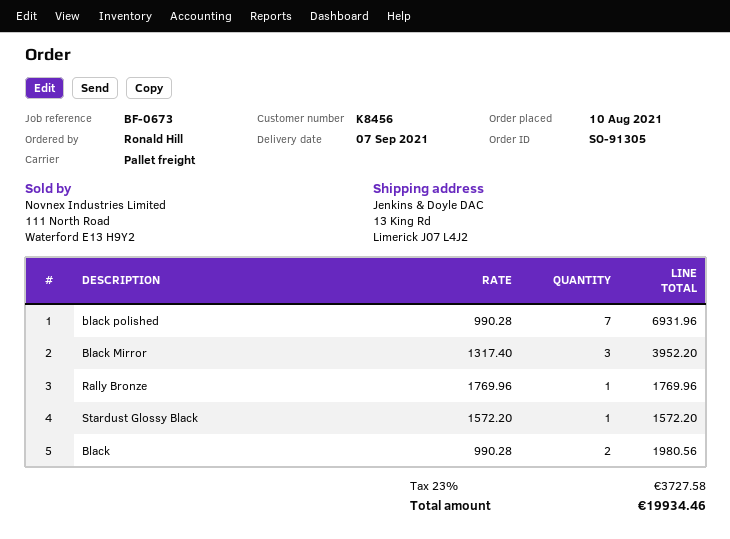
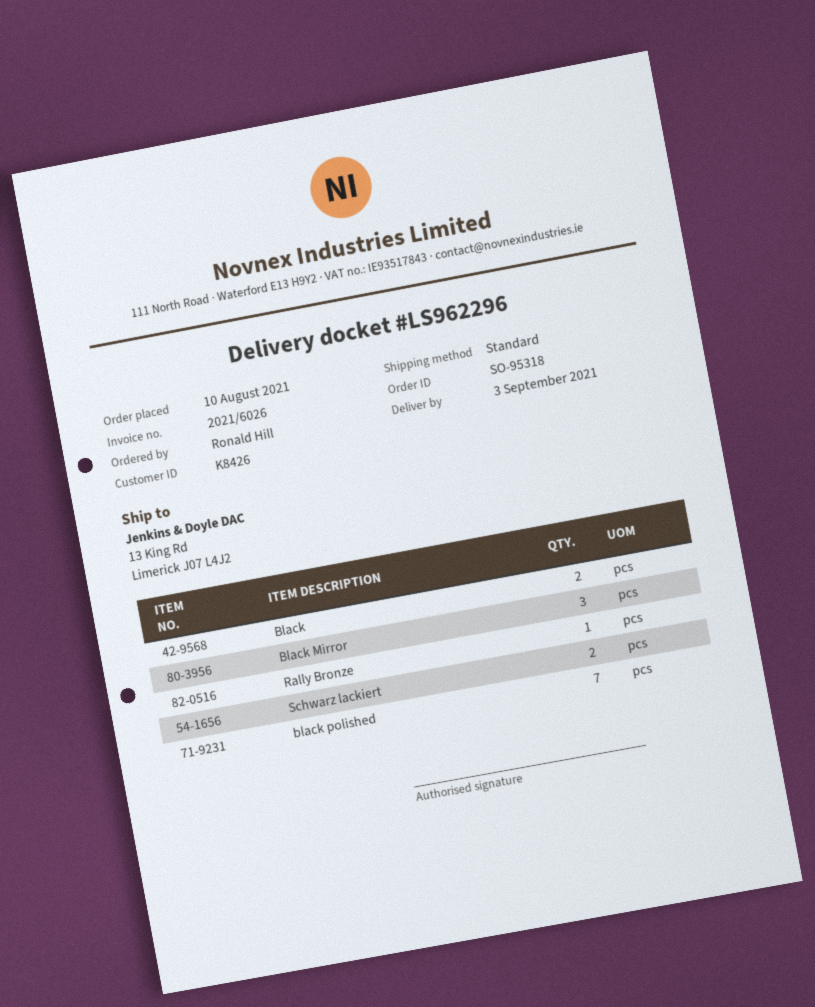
order number: SO-91305 -> SO-95318
delivery date: 2021-09-07 -> 2021-09-03
customer number: K8456 -> K8426
shipping method: pallet freight -> standard
Stardust Glossy Black: 1 -> none
Schwarz lackiert: none -> 2

